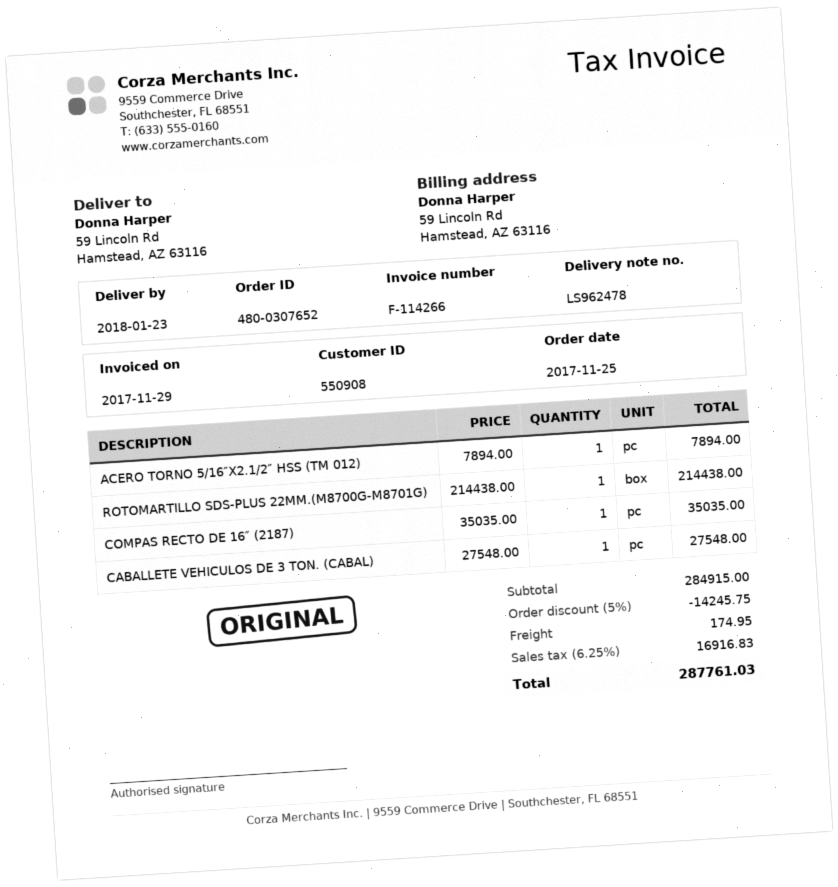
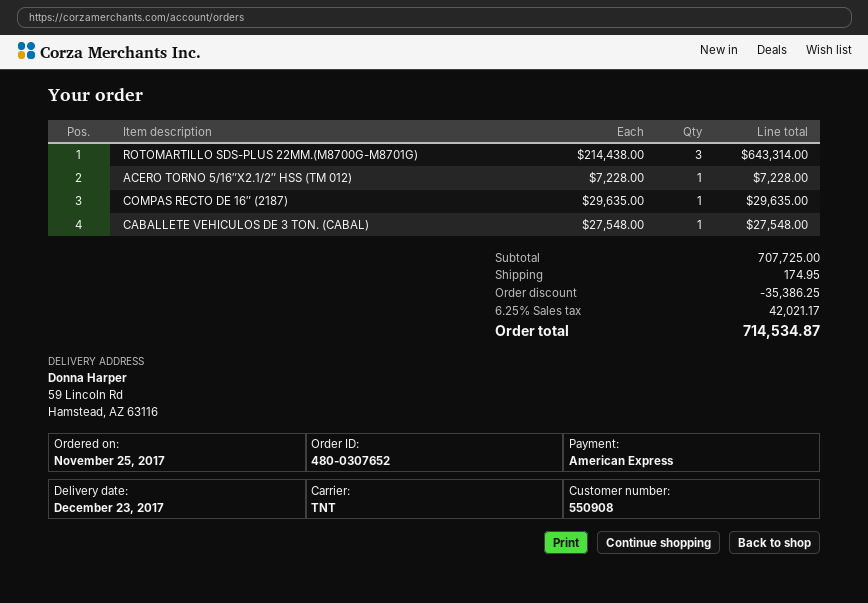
delivery date: 2018-01-23 -> 2017-12-23
ACERO TORNO 5/16″X2.1/2″ HSS (TM 012): 1 x 7894.00 = 7894.00 -> 1 x 7228.00 = 7228.00
ROTOMARTILLO SDS-PLUS 22MM.(M8700G-M8701G): 1 x 214438.00 = 214438.00 -> 3 x 214438.00 = 643314.00
COMPAS RECTO DE 16″ (2187): 1 x 35035.00 = 35035.00 -> 1 x 29635.00 = 29635.00
subtotal: 284915.00 -> 707725.00
discount: 14245.75 -> 35386.25
tax: 6.25% = 16916.83 -> 6.25% = 42021.17
total: 287761.03 -> 714534.87

